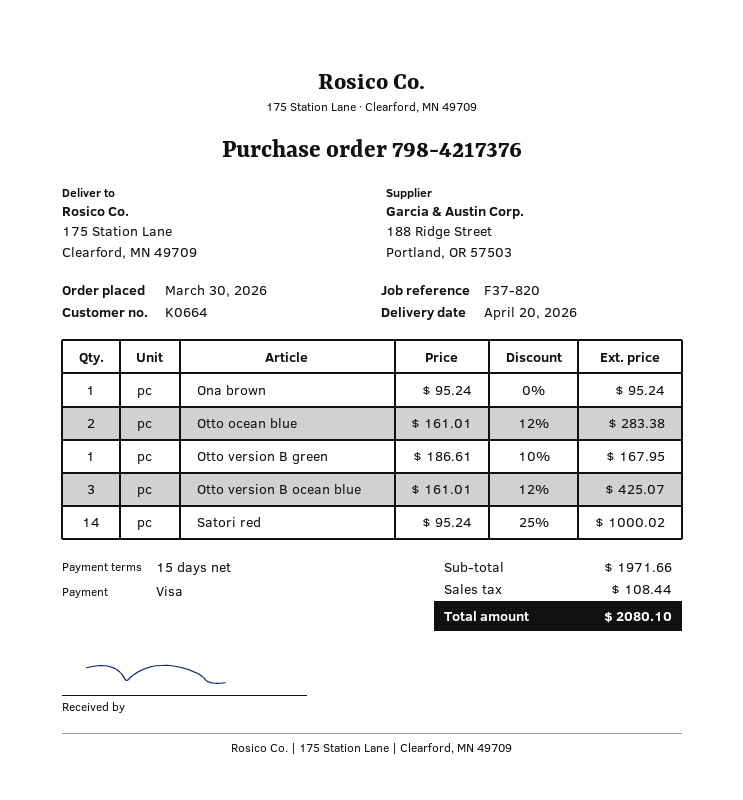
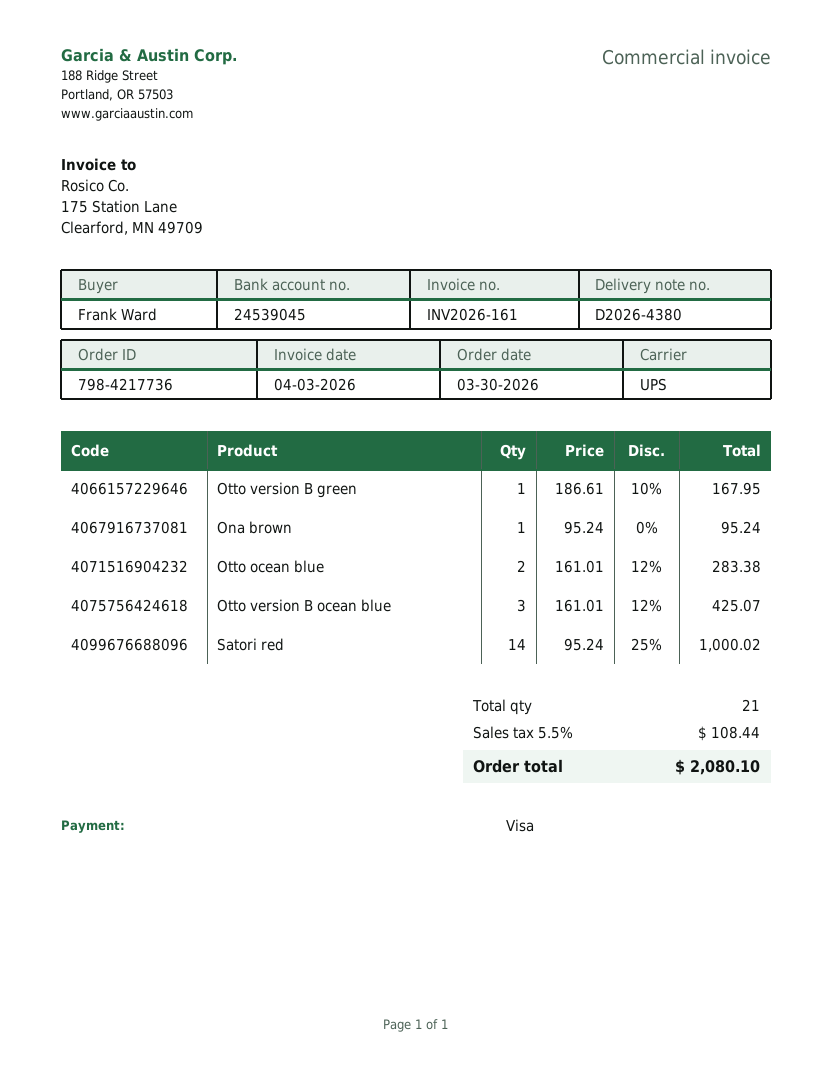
order number: 798-4217376 -> 798-4217736

